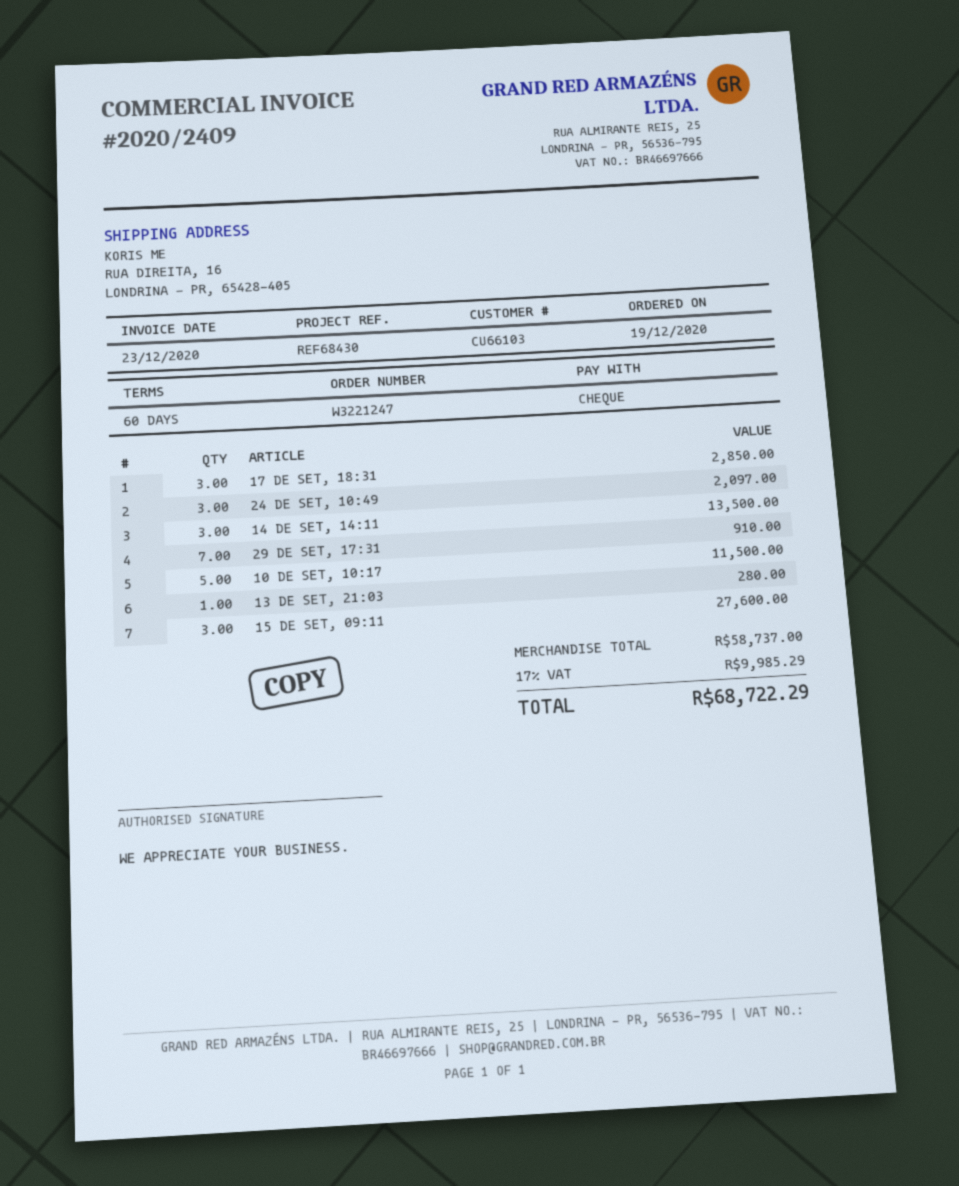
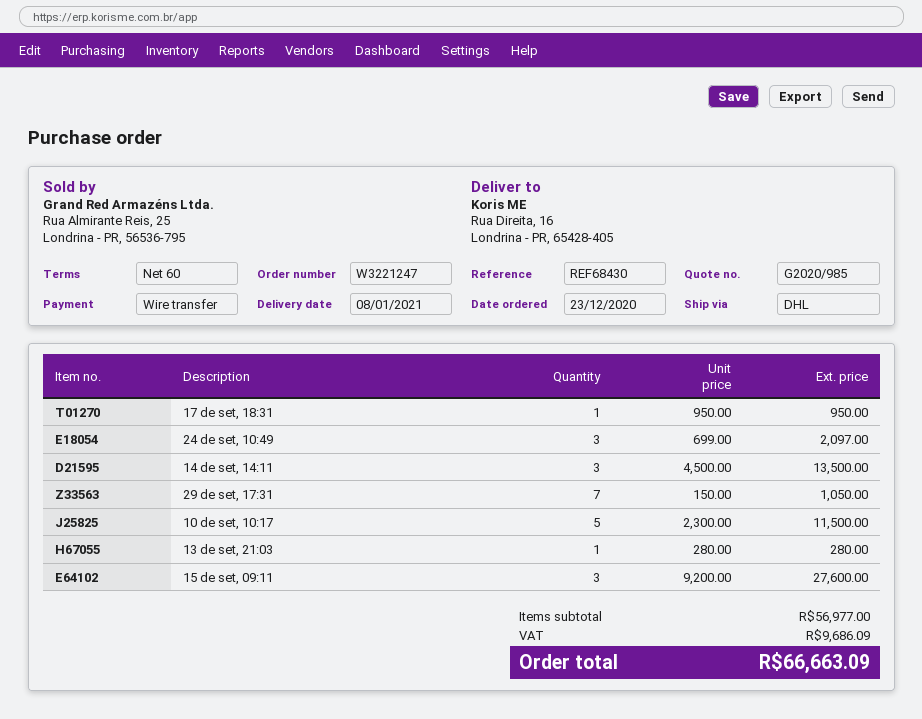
order date: 2020-12-19 -> 2020-12-23
payment method: cheque -> bank transfer
17 DE SET, 18:31: 3 for 2850.00 -> 1 for 950.00
29 DE SET, 17:31: 7 for 910.00 -> 7 for 1050.00
subtotal: 58737.00 -> 56977.00
tax: 9985.29 -> 9686.09
total: 68722.29 -> 66663.09

